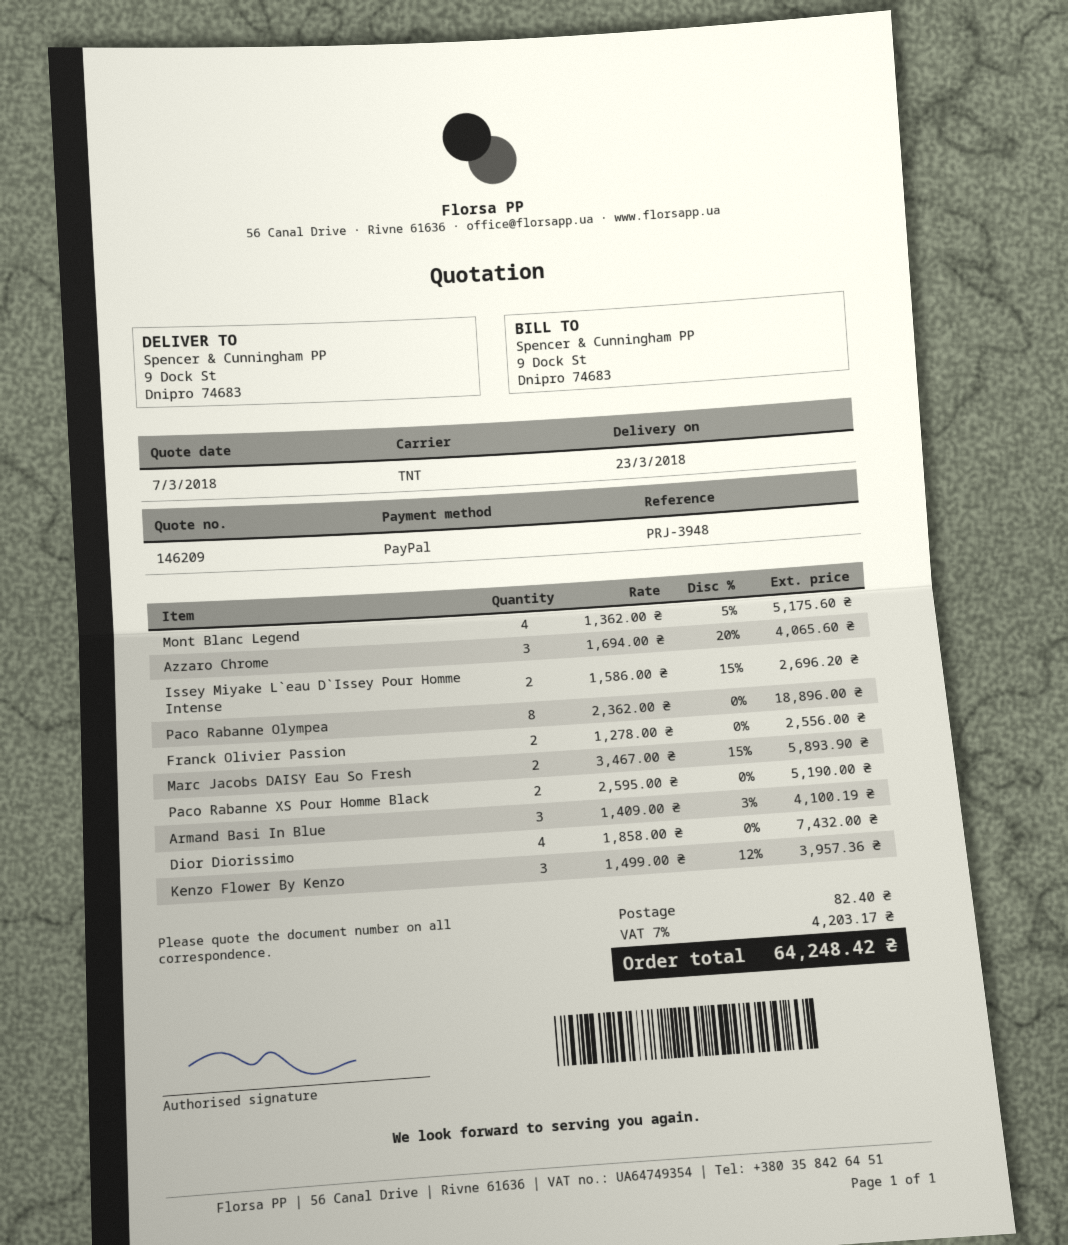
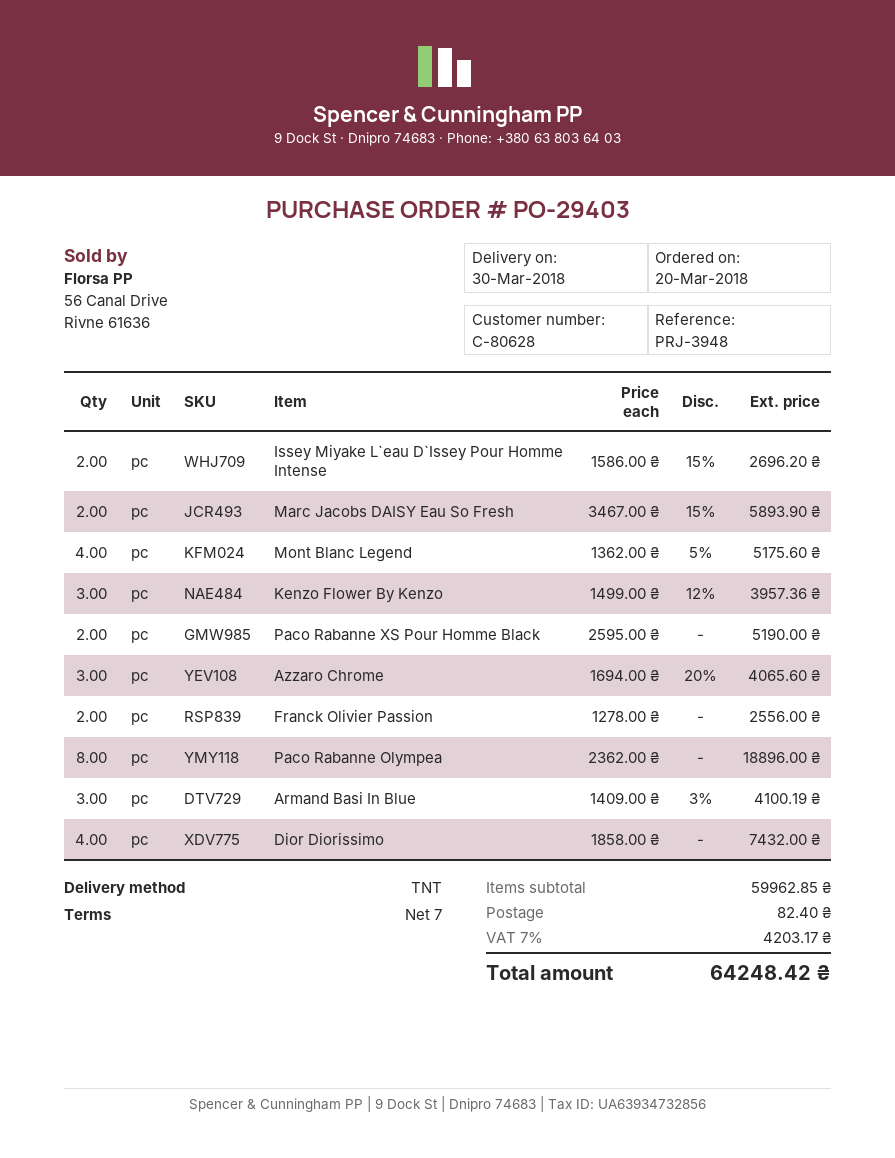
delivery date: 2018-03-23 -> 2018-03-30

